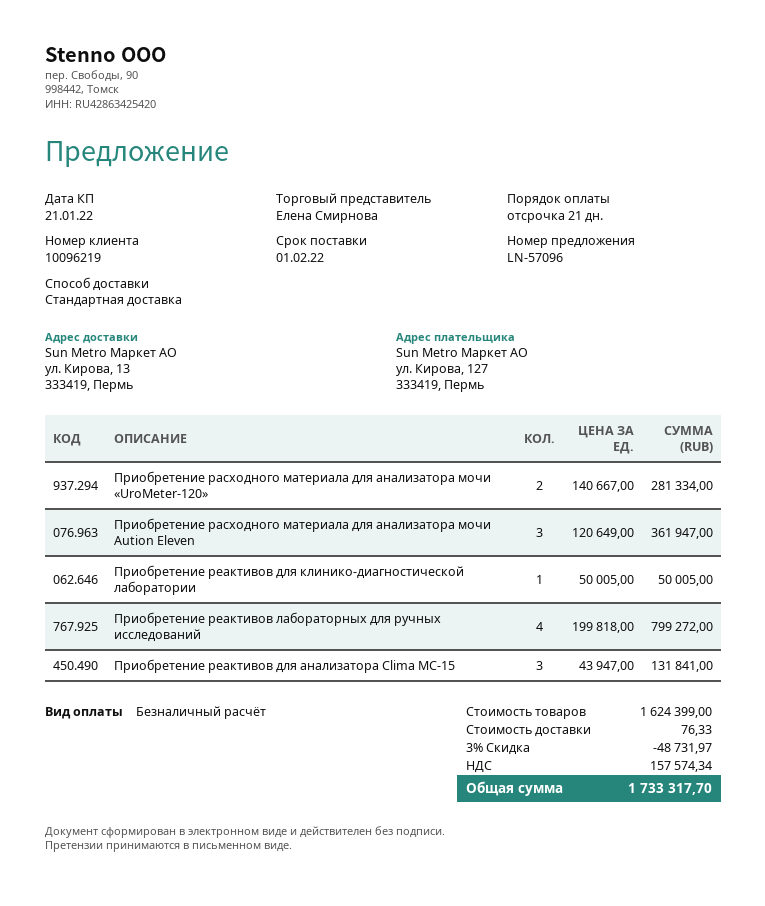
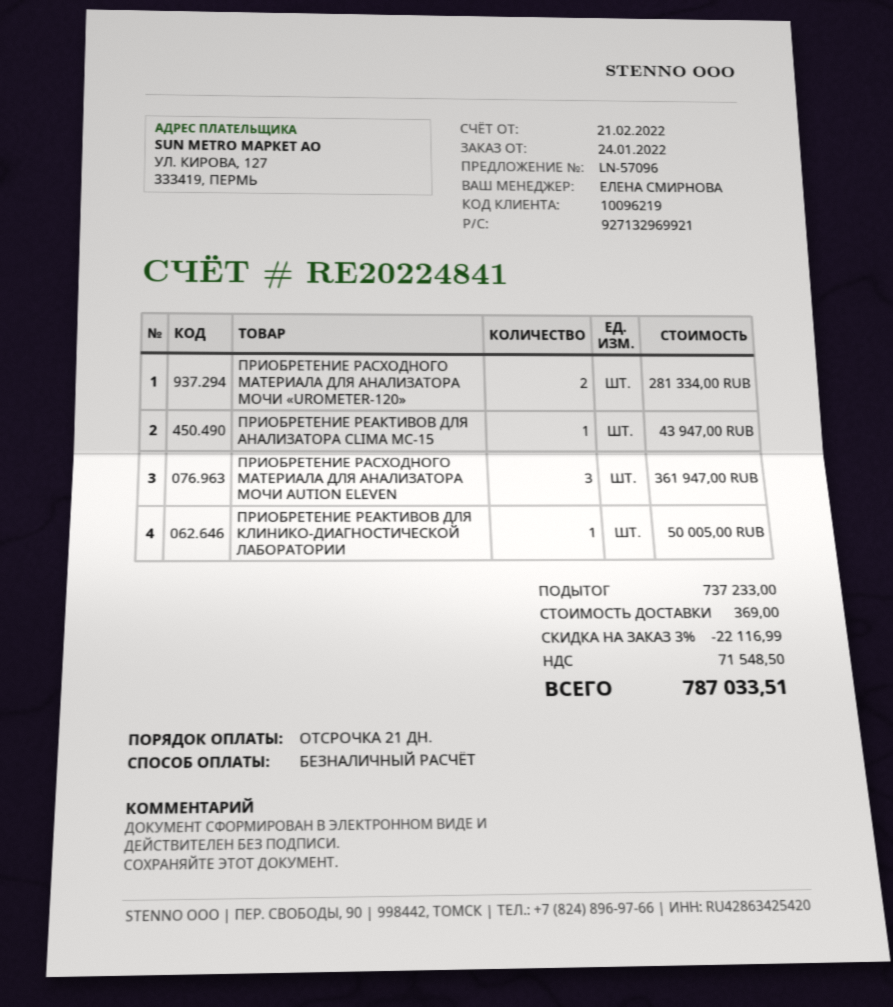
Приобретение реактивов лабораторных для ручных исследований: 4 for 799272.00 -> none
Приобретение реактивов для анализатора Clima MC-15: 3 for 131841.00 -> 1 for 43947.00
subtotal: 1624399.00 -> 737233.00
discount: 3% = 48731.97 -> 3% = 22116.99
shipping: 76.33 -> 369.00
tax: 157574.34 -> 71548.50
total: 1733317.70 -> 787033.51

